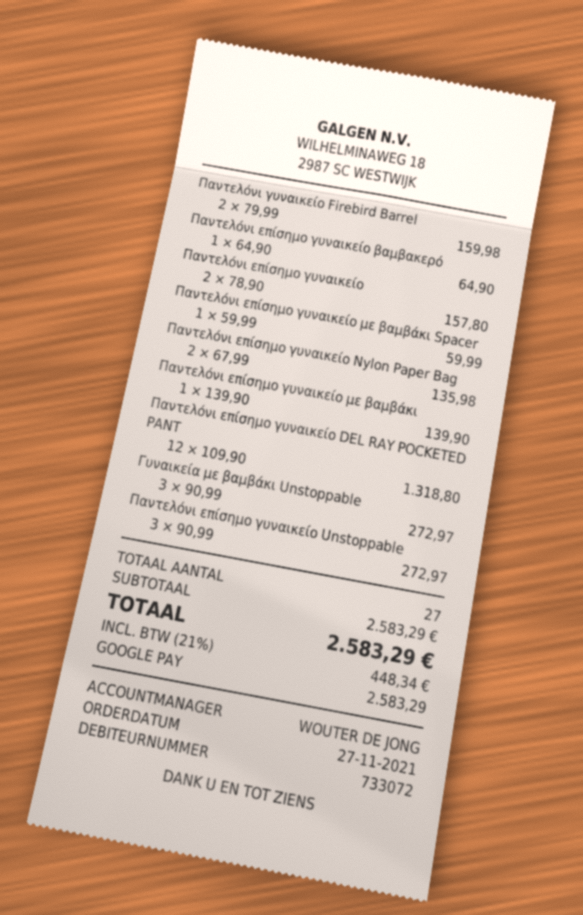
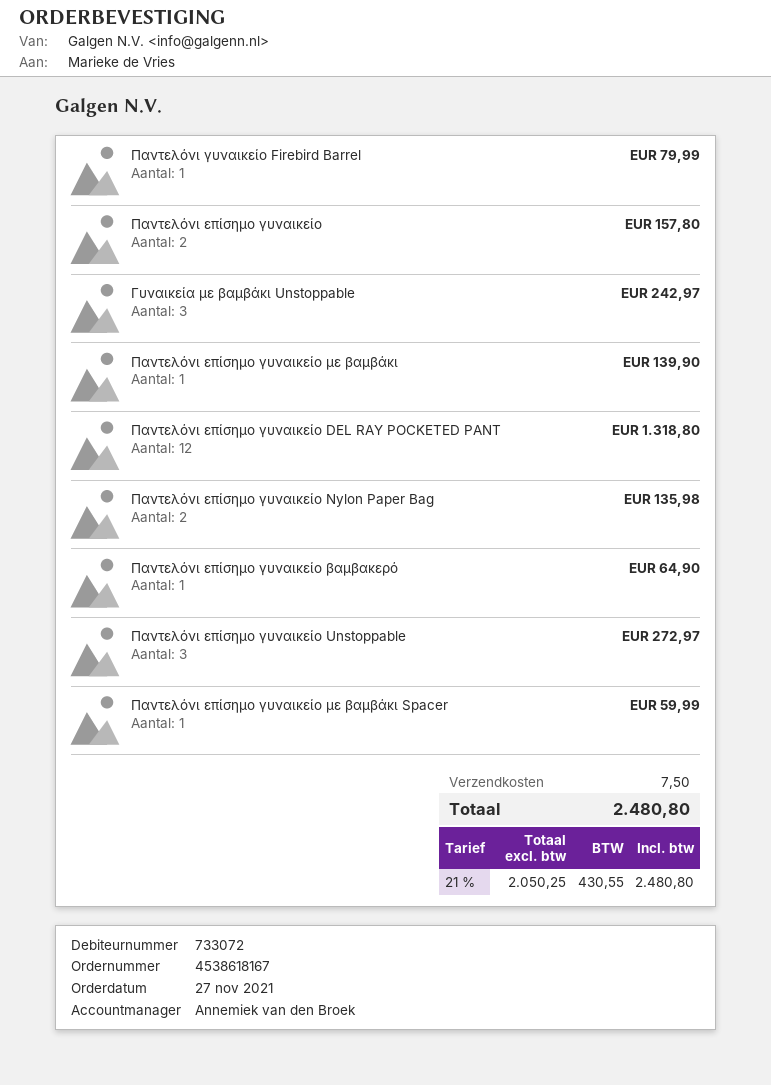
sales rep: WOUTER DE JONG -> Annemiek van den Broek
Παντελόνι γυναικείο Firebird Barrel: 2 for 159.98 -> 1 for 79.99
Γυναικεία με βαμβάκι Unstoppable: 3 for 272.97 -> 3 for 242.97
shipping: none -> 7.50
tax: 21% = 448.34 -> 21% = 430.55
total: 2583.29 -> 2480.80

